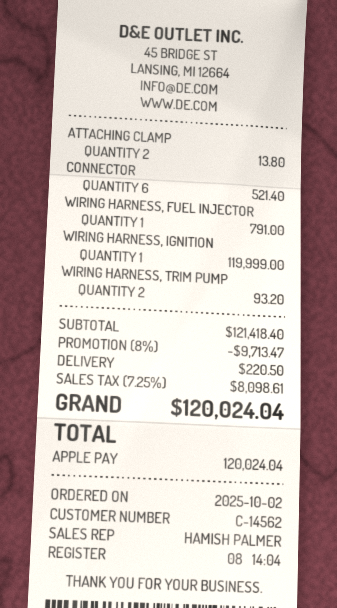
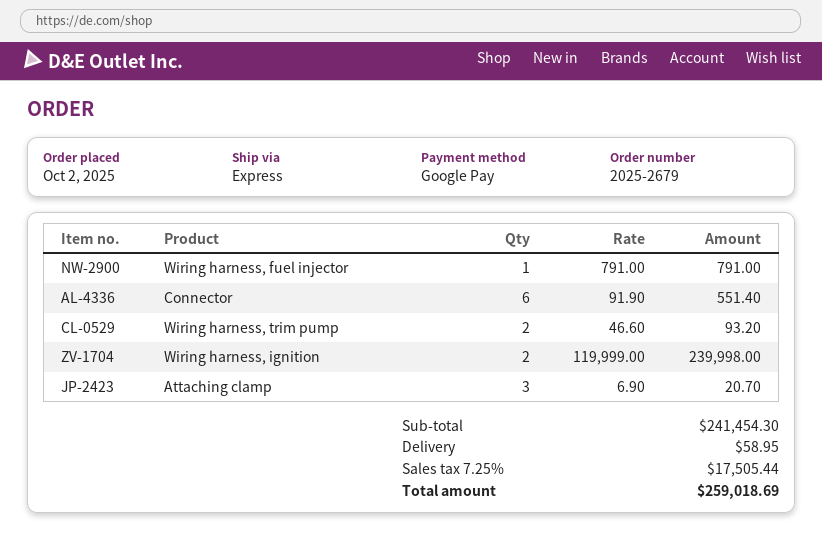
payment method: Apple Pay -> Google Pay
ATTACHING CLAMP: 2 for 13.80 -> 3 for 20.70
CONNECTOR: 6 for 521.40 -> 6 for 551.40
WIRING HARNESS, IGNITION: 1 for 119999.00 -> 2 for 239998.00
subtotal: 121418.40 -> 241454.30
discount: 8% = 9713.47 -> none
shipping: 220.50 -> 58.95
tax: 7.25% = 8098.61 -> 7.25% = 17505.44
total: 120024.04 -> 259018.69

